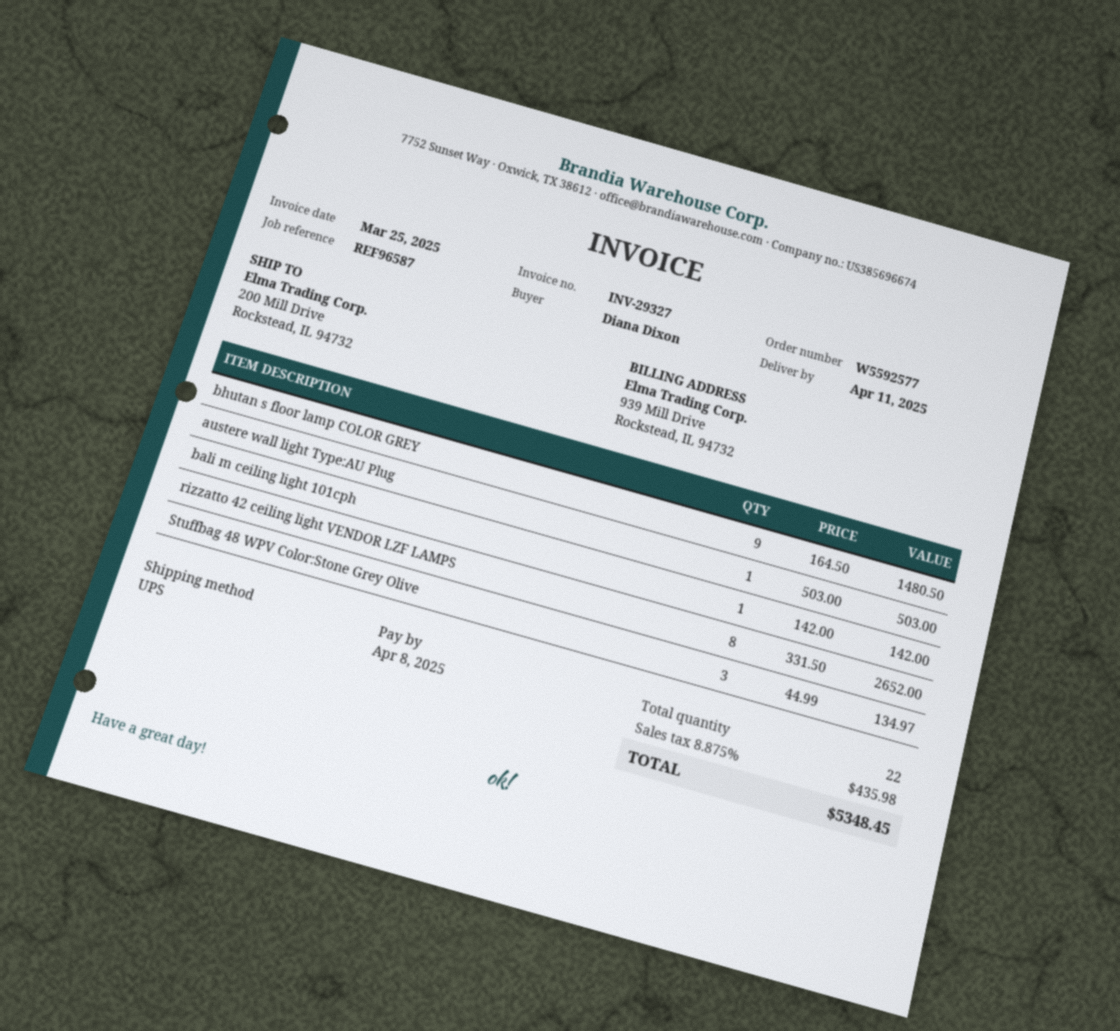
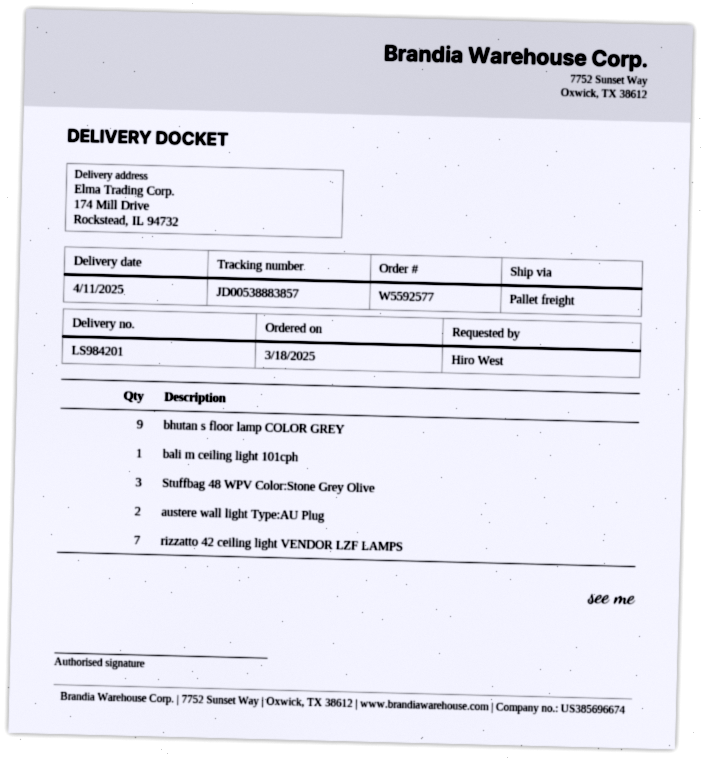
ordered by: Diana Dixon -> Hiro West
shipping method: UPS -> pallet freight
ship to: 200 Mill Drive, Rockstead, IL 94732 -> 174 Mill Drive, Rockstead, IL 94732
austere wall light Type:AU Plug: 1 -> 2
rizzatto 42 ceiling light VENDOR LZF LAMPS: 8 -> 7

